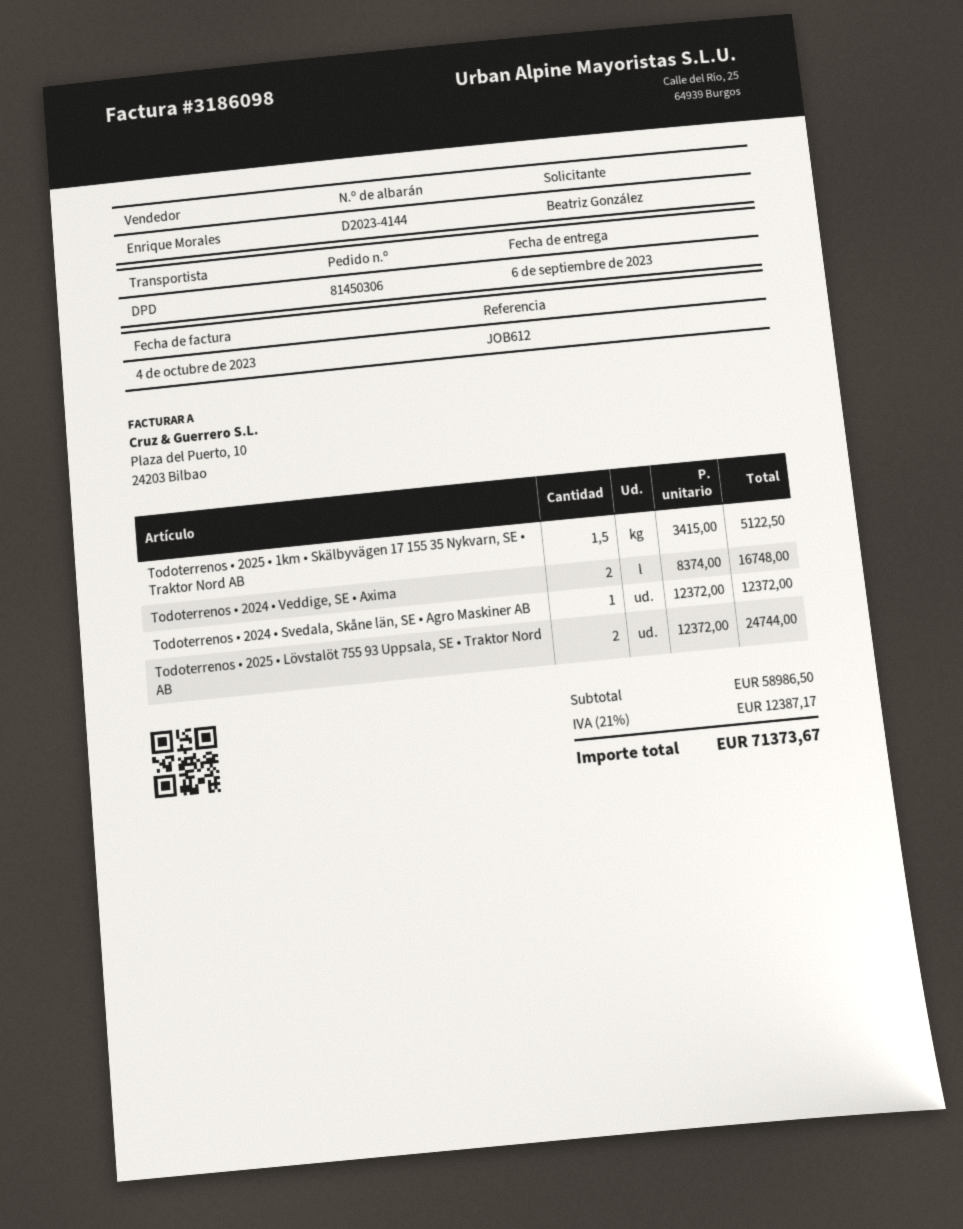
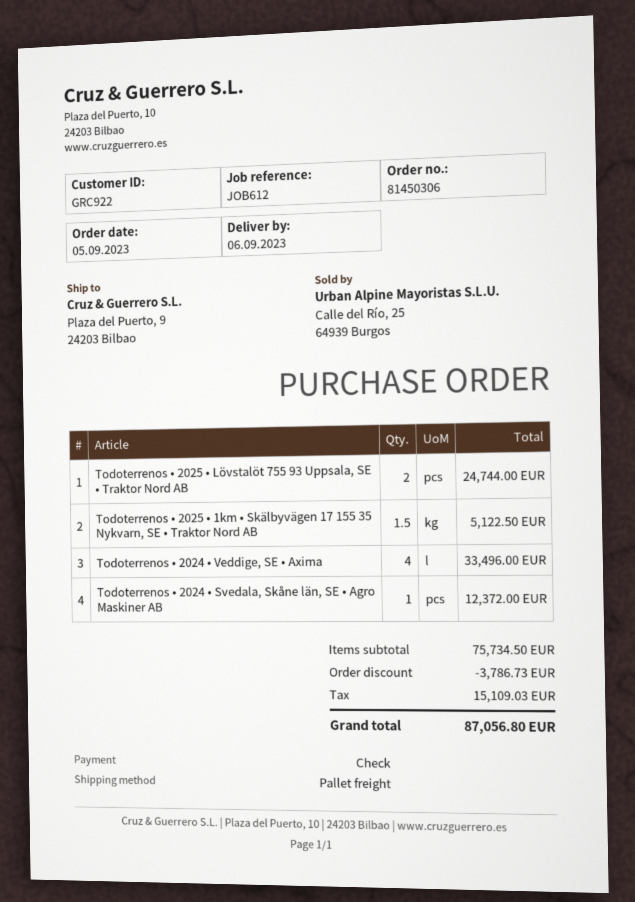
shipping method: DPD -> pallet freight
Todoterrenos • 2024 • Veddige, SE • Axima: 2 for 16748.00 -> 4 for 33496.00
subtotal: 58986.50 -> 75734.50
discount: none -> 3786.73
tax: 12387.17 -> 15109.03
total: 71373.67 -> 87056.80

